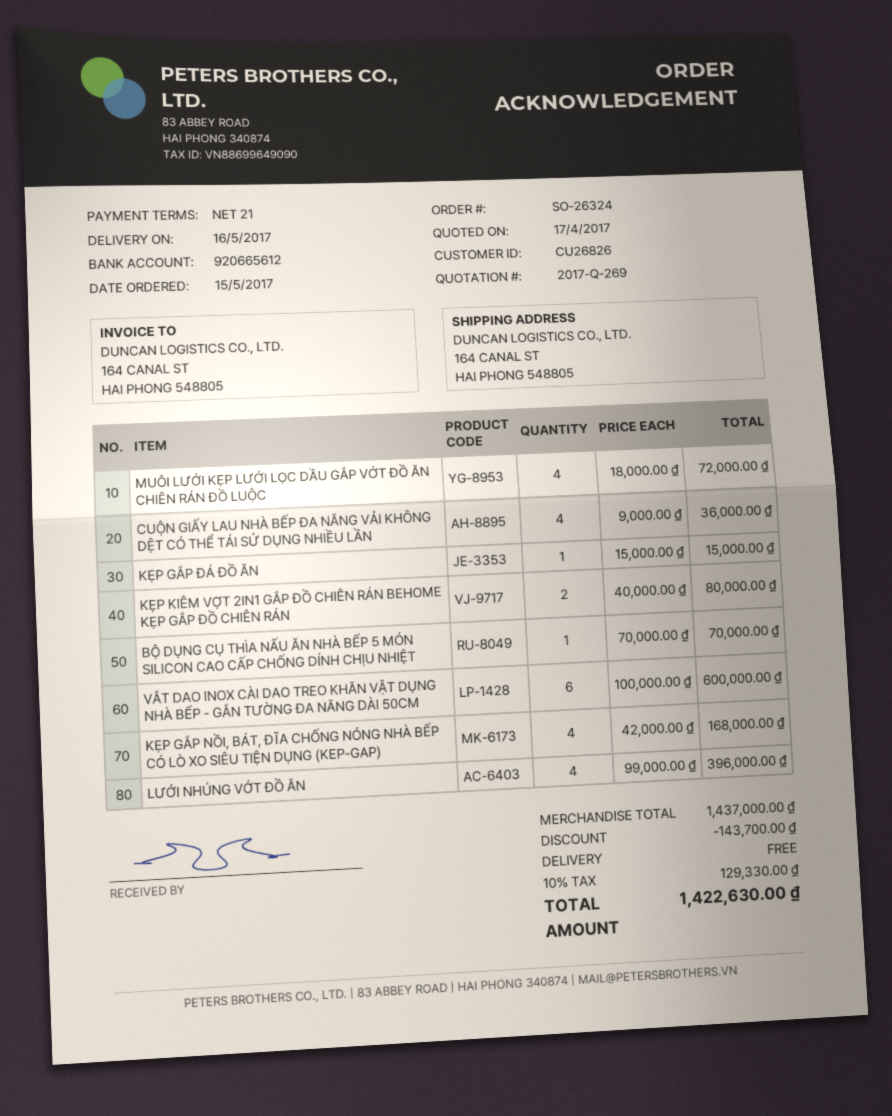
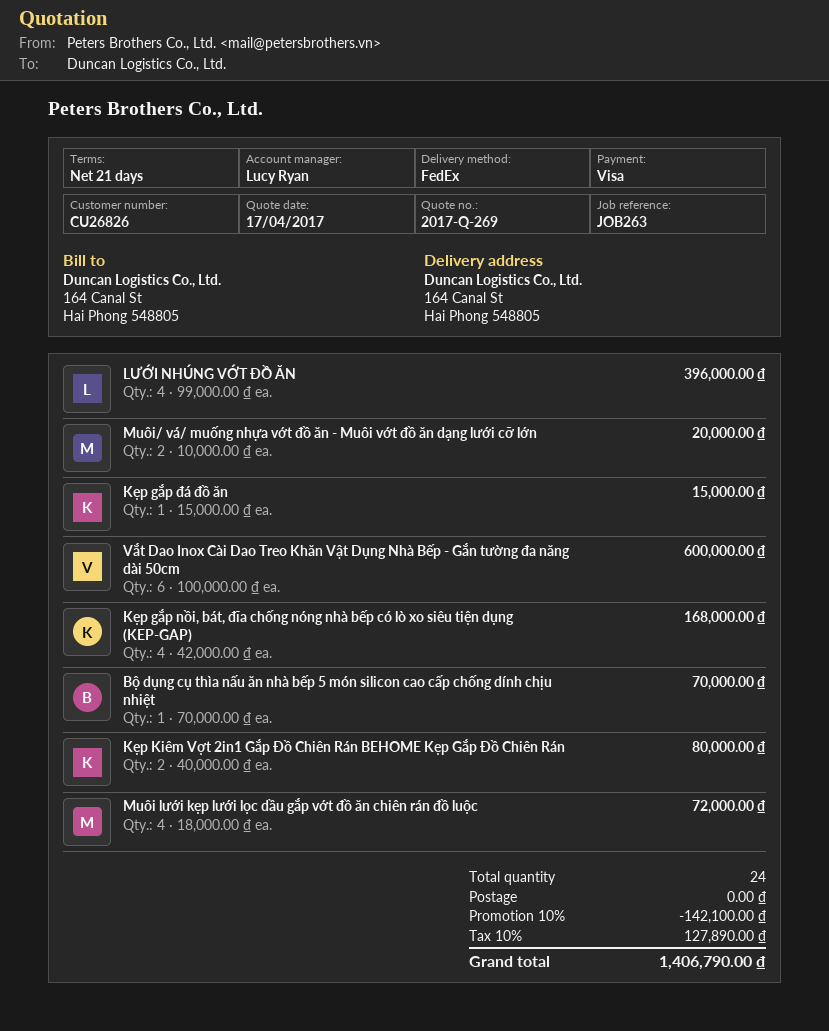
CUỘN GIẤY LAU NHÀ BẾP ĐA NĂNG VẢI KHÔNG DỆT CÓ THỂ TÁI SỬ DỤNG NHIỀU LẦN: 4 x 9000.00 = 36000.00 -> none
Muôi/ vá/ muống nhựa vớt đồ ăn - Muôi vớt đồ ăn dạng lưới cỡ lớn: none -> 2 x 10000.00 = 20000.00
discount: 143700.00 -> 142100.00
tax: 10% = 129330.00 -> 10% = 127890.00
total: 1422630.00 -> 1406790.00

